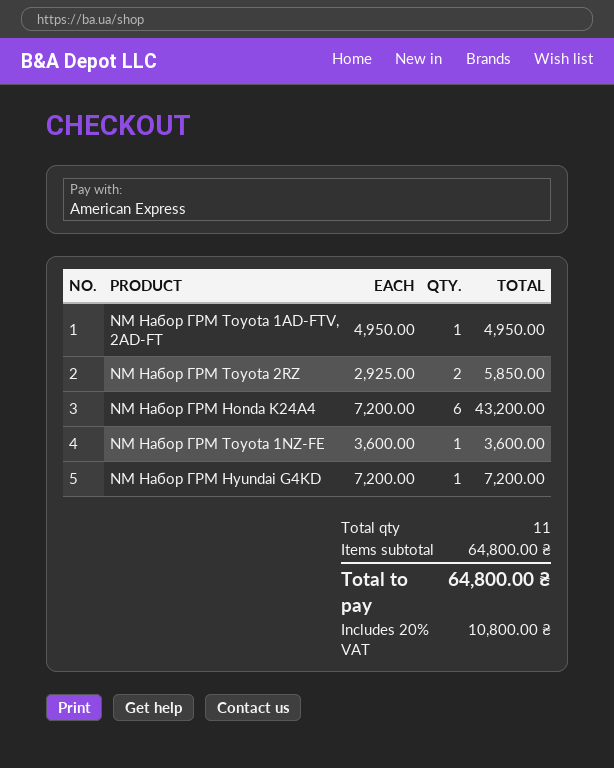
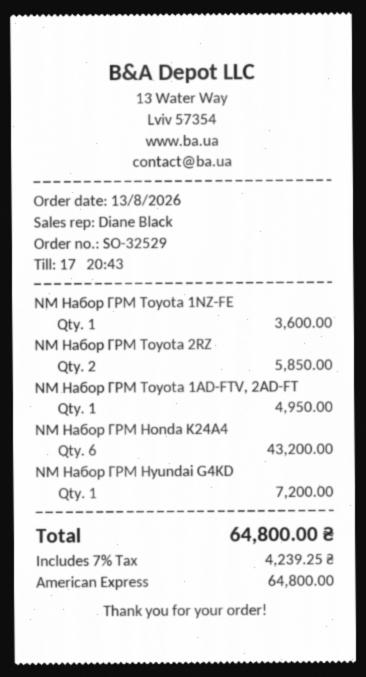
tax: 20% = 10800.00 -> 7% = 4239.25

